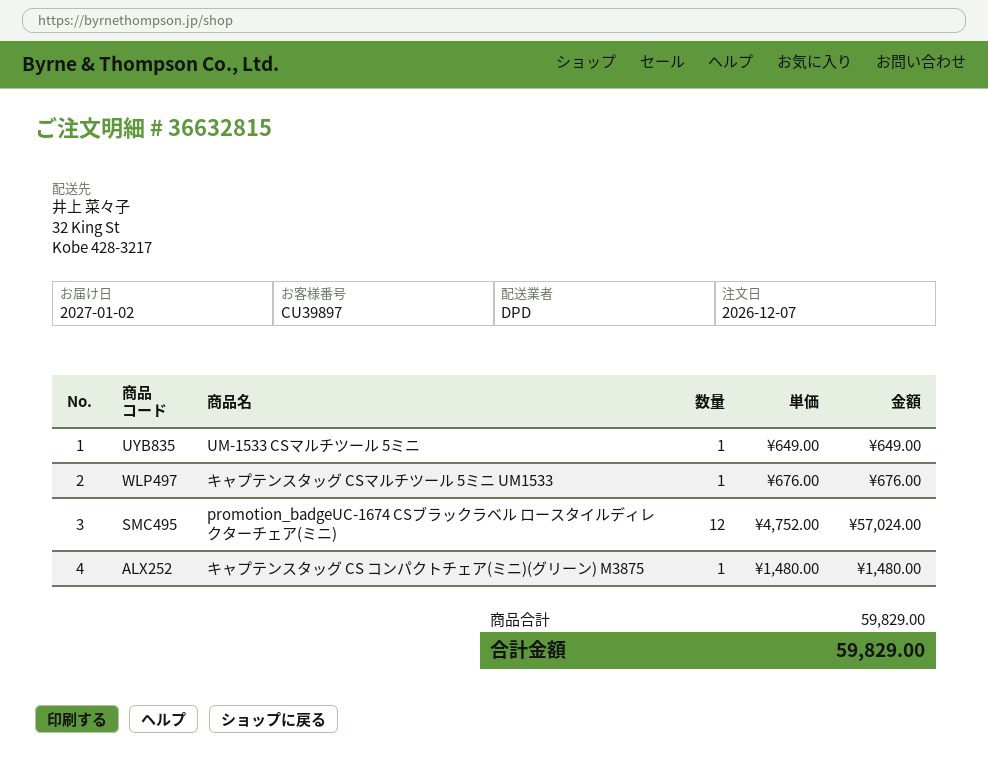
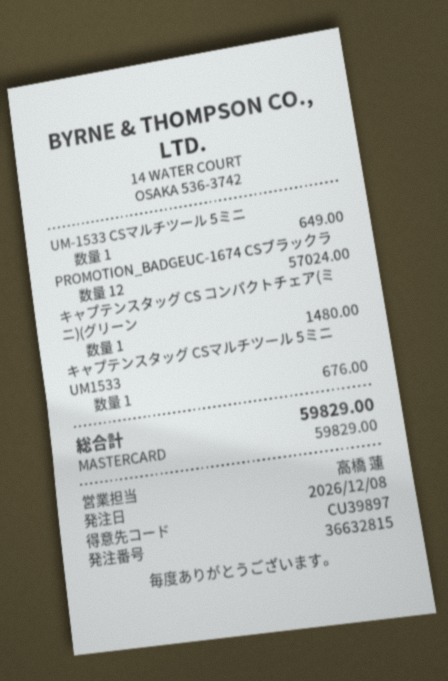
order date: 2026-12-07 -> 2026-12-08

